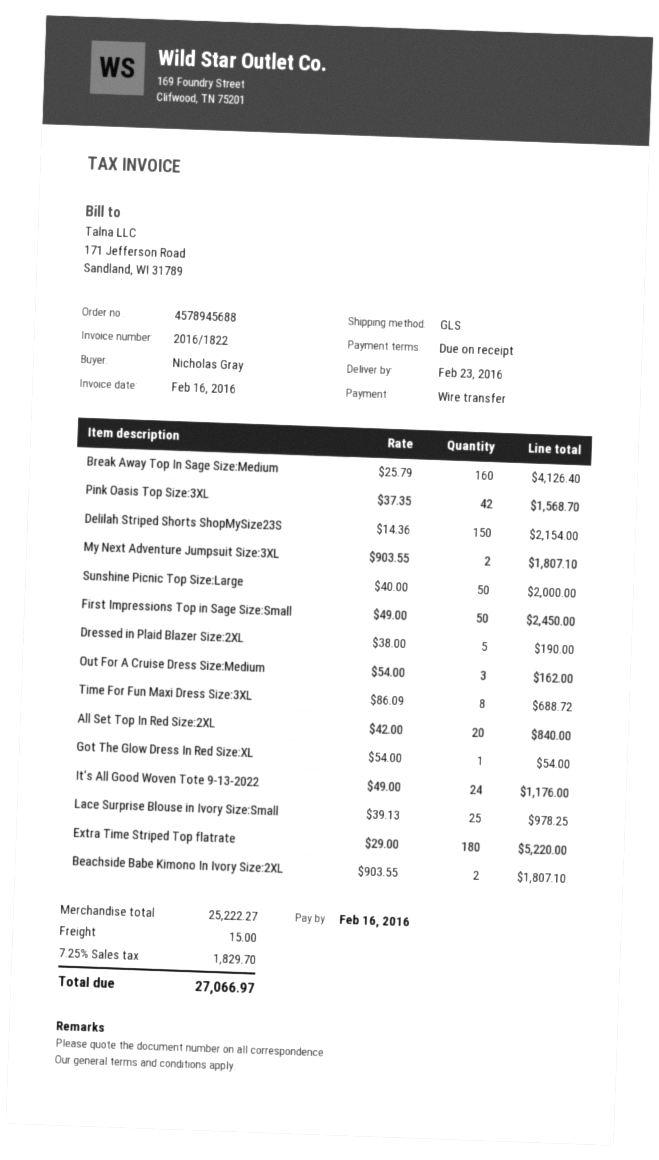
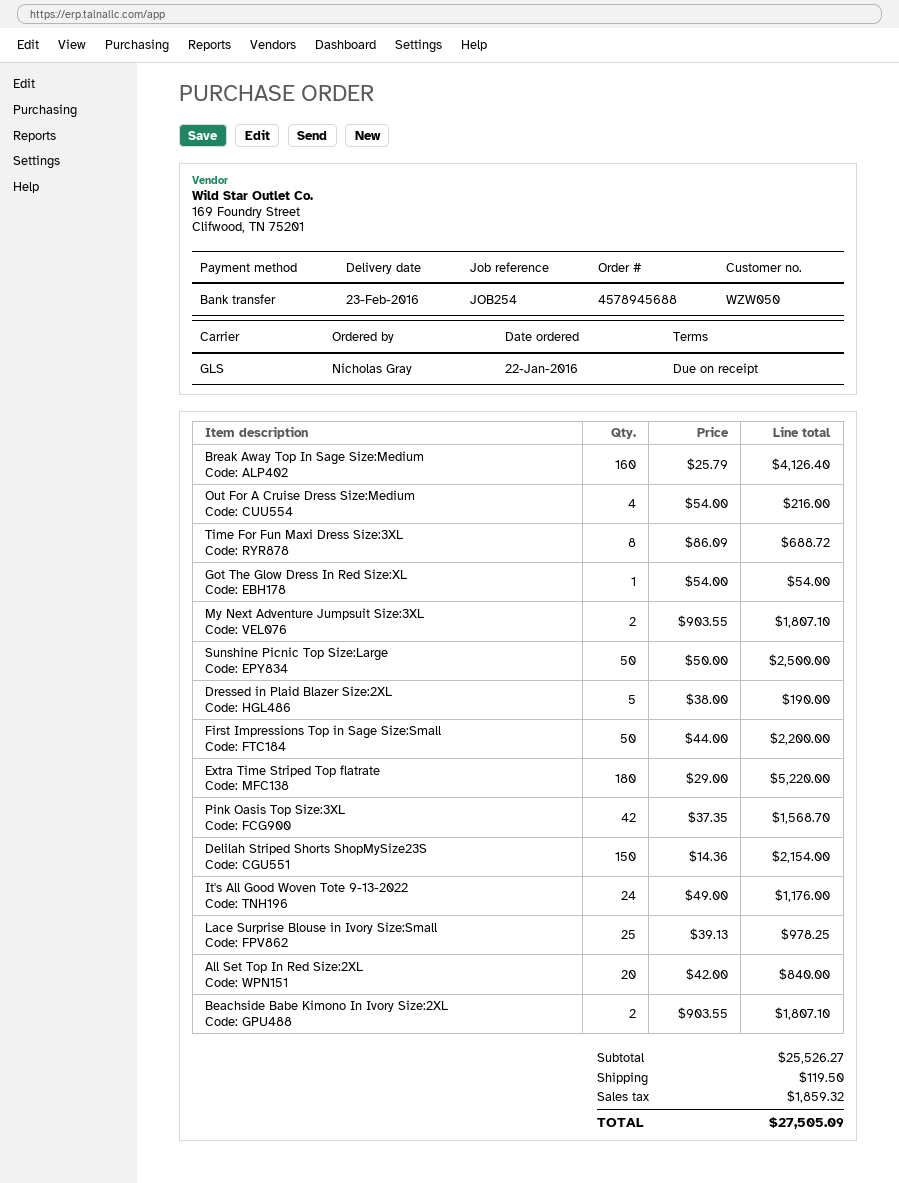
Sunshine Picnic Top Size:Large: 50 x 40.00 = 2000.00 -> 50 x 50.00 = 2500.00
First Impressions Top in Sage Size:Small: 50 x 49.00 = 2450.00 -> 50 x 44.00 = 2200.00
Out For A Cruise Dress Size:Medium: 3 x 54.00 = 162.00 -> 4 x 54.00 = 216.00
subtotal: 25222.27 -> 25526.27
shipping: 15.00 -> 119.50
tax: 1829.70 -> 1859.32
total: 27066.97 -> 27505.09

